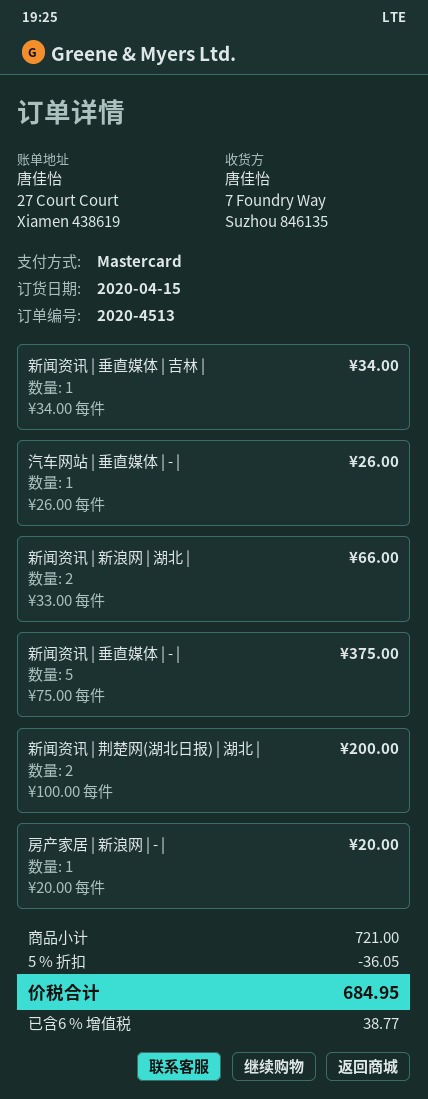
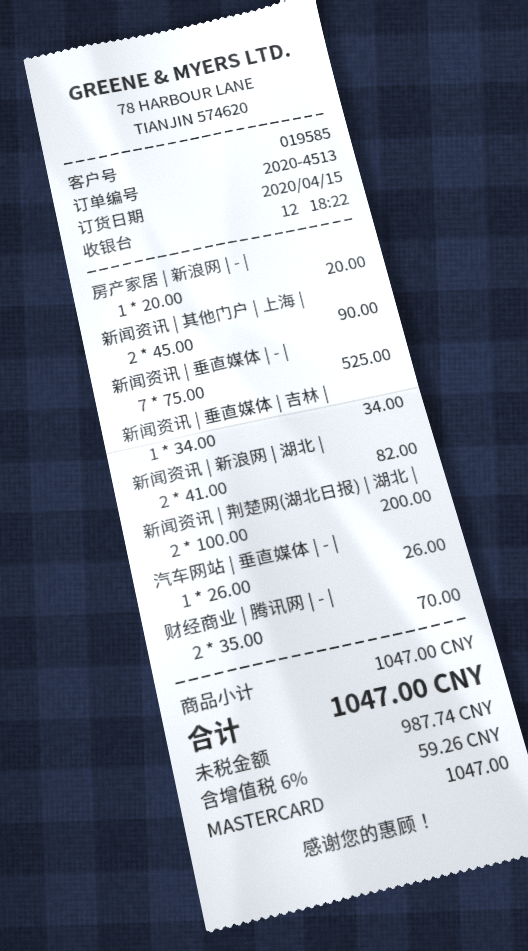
新闻资讯 | 新浪网 | 湖北 |: 2 x 33.00 = 66.00 -> 2 x 41.00 = 82.00
新闻资讯 | 垂直媒体 | - |: 5 x 75.00 = 375.00 -> 7 x 75.00 = 525.00
新闻资讯 | 其他门户 | 上海 |: none -> 2 x 45.00 = 90.00
财经商业 | 腾讯网 | - |: none -> 2 x 35.00 = 70.00
subtotal: 721.00 -> 1047.00
discount: 5% = 36.05 -> none
tax: 6% = 38.77 -> 6% = 59.26
total: 684.95 -> 1047.00

